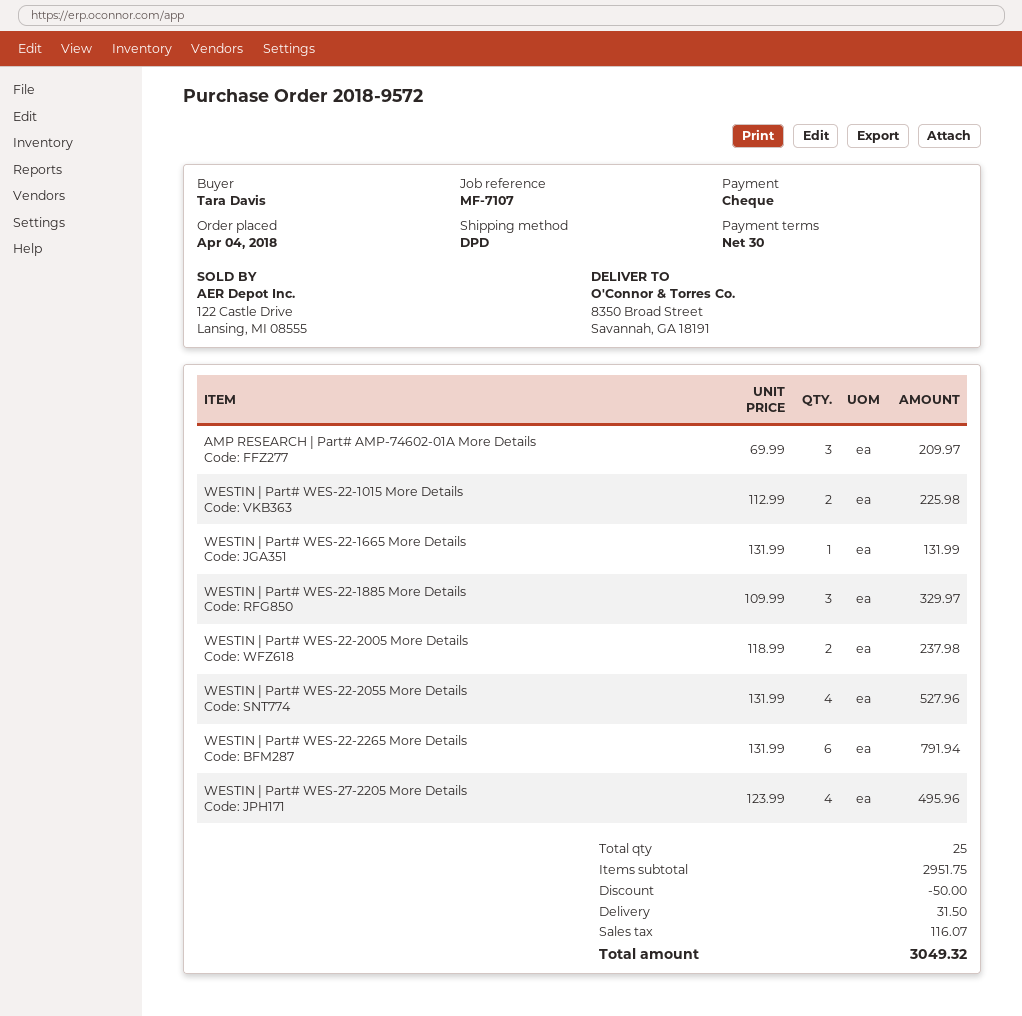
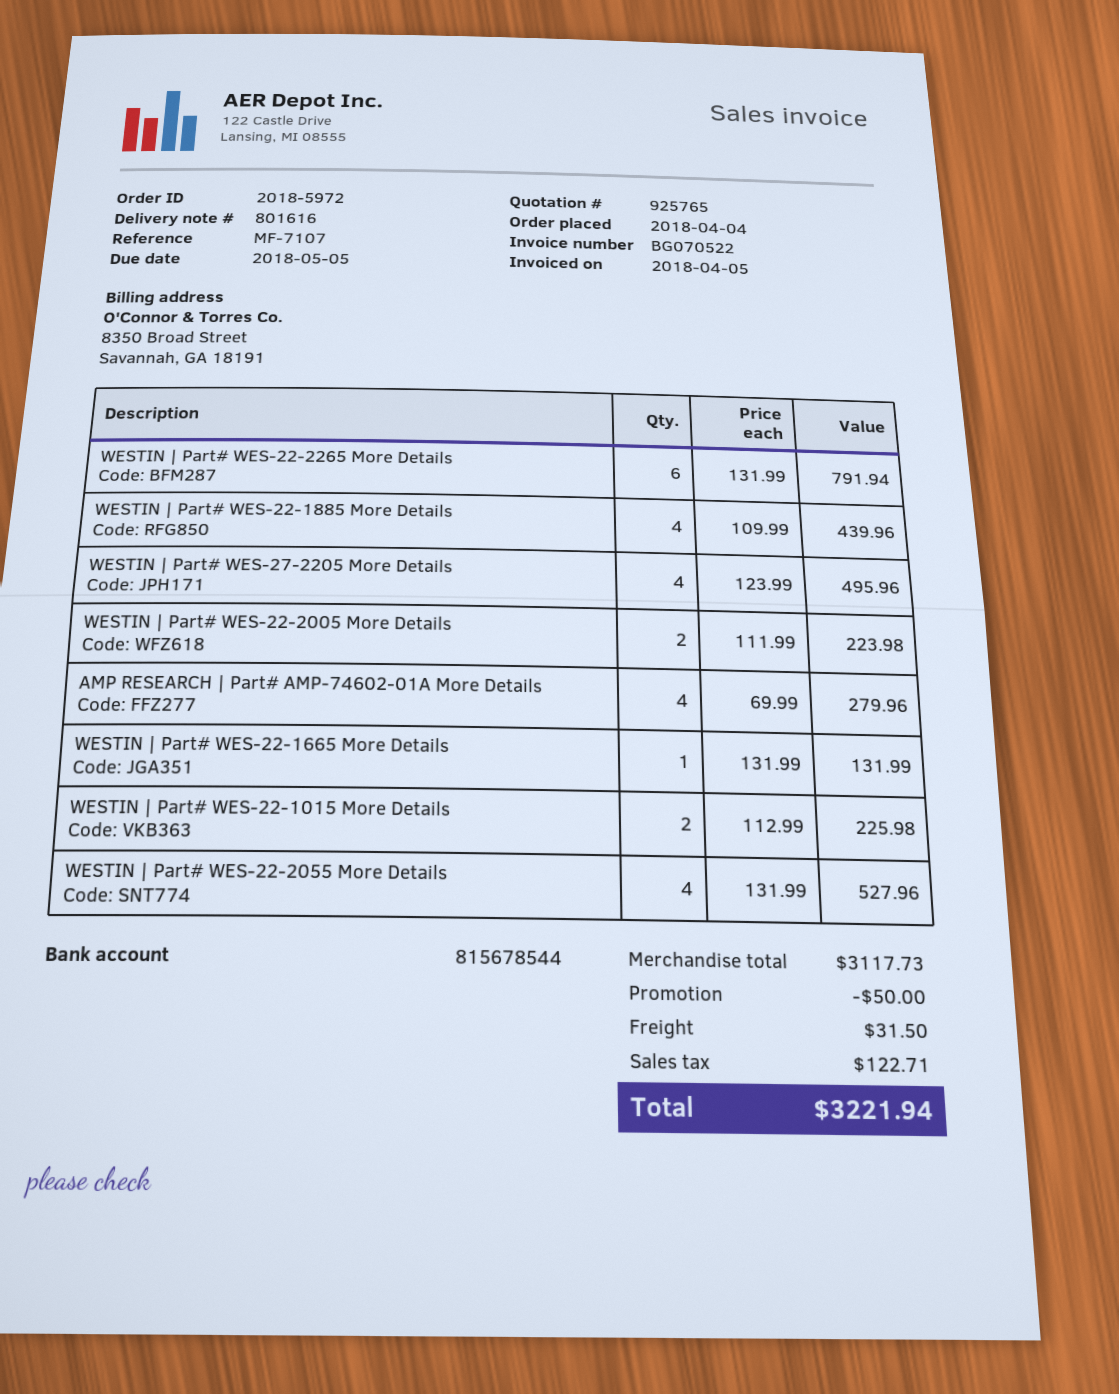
order number: 2018-9572 -> 2018-5972
AMP RESEARCH | Part# AMP-74602-01A More Details: 3 x 69.99 = 209.97 -> 4 x 69.99 = 279.96
WESTIN | Part# WES-22-1885 More Details: 3 x 109.99 = 329.97 -> 4 x 109.99 = 439.96
WESTIN | Part# WES-22-2005 More Details: 2 x 118.99 = 237.98 -> 2 x 111.99 = 223.98
subtotal: 2951.75 -> 3117.73
tax: 116.07 -> 122.71
total: 3049.32 -> 3221.94

